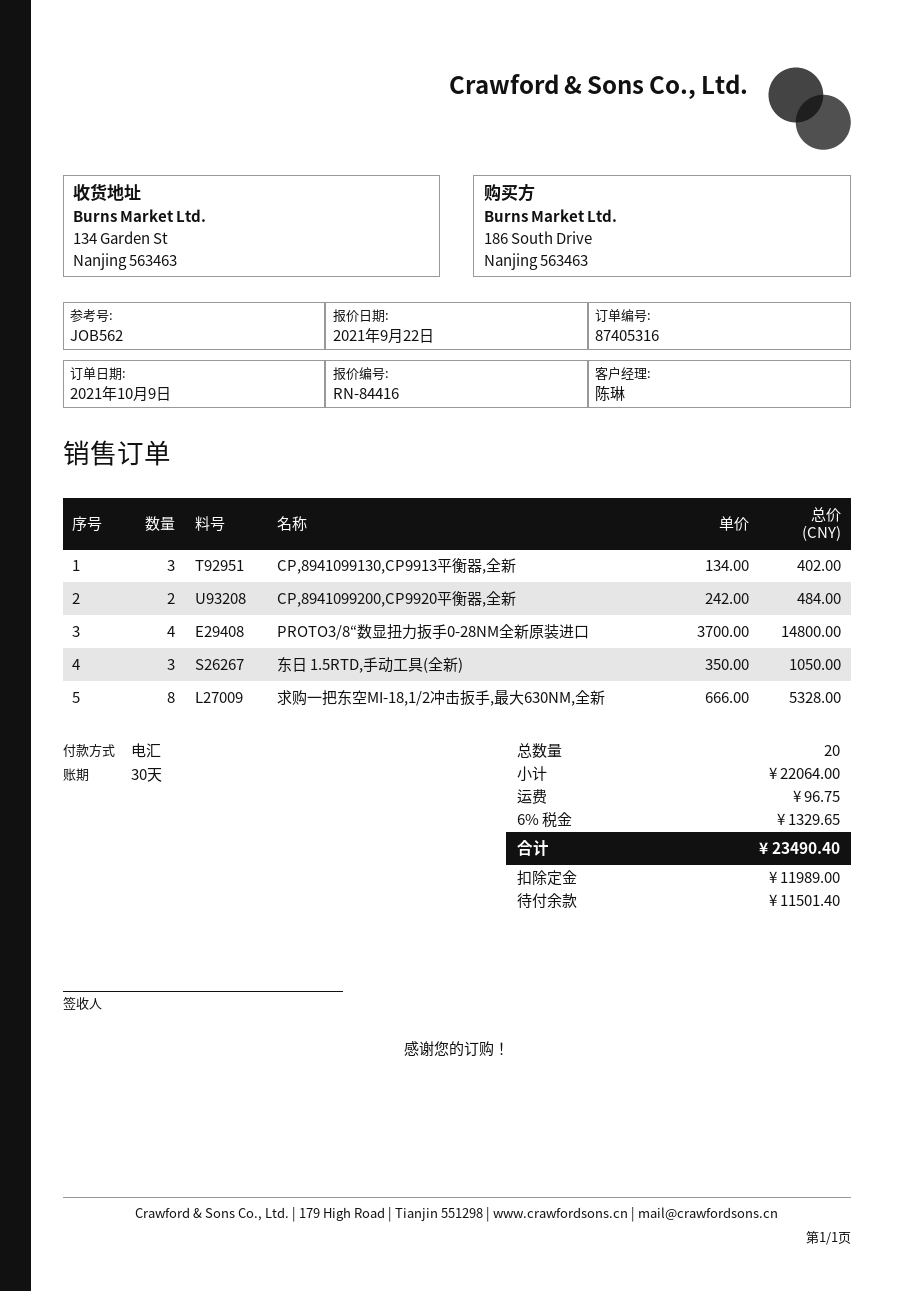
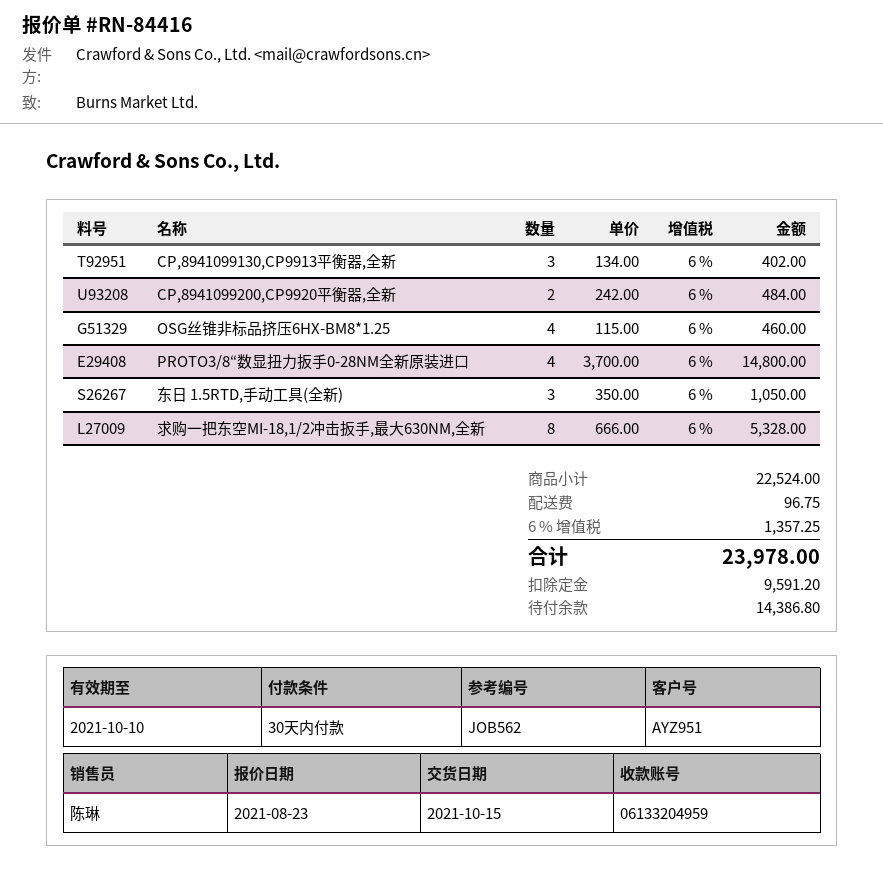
quote date: 2021-09-22 -> 2021-08-23
OSG丝锥非标品挤压6HX-BM8*1.25: none -> 4 x 115.00 = 460.00
subtotal: 22064.00 -> 22524.00
tax: 6% = 1329.65 -> 6% = 1357.25
total: 23490.40 -> 23978.00
deposit: 11989.00 -> 9591.20
balance: 11501.40 -> 14386.80

